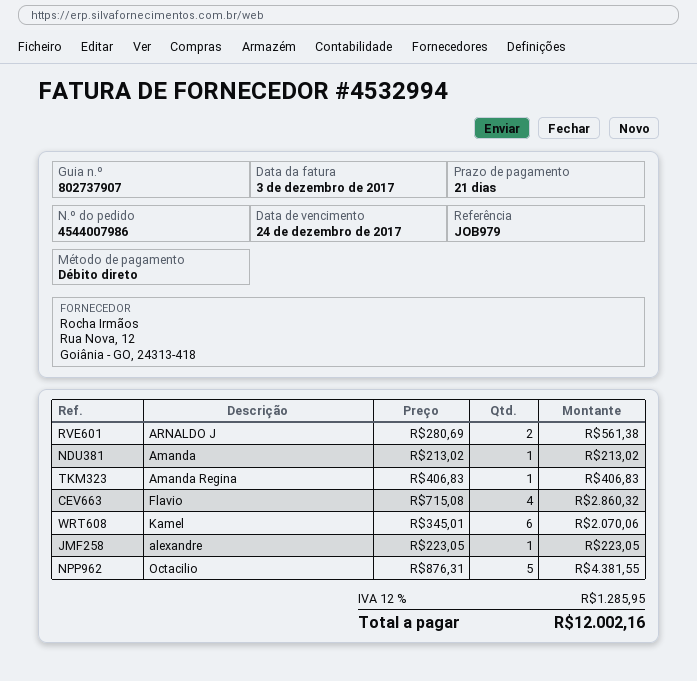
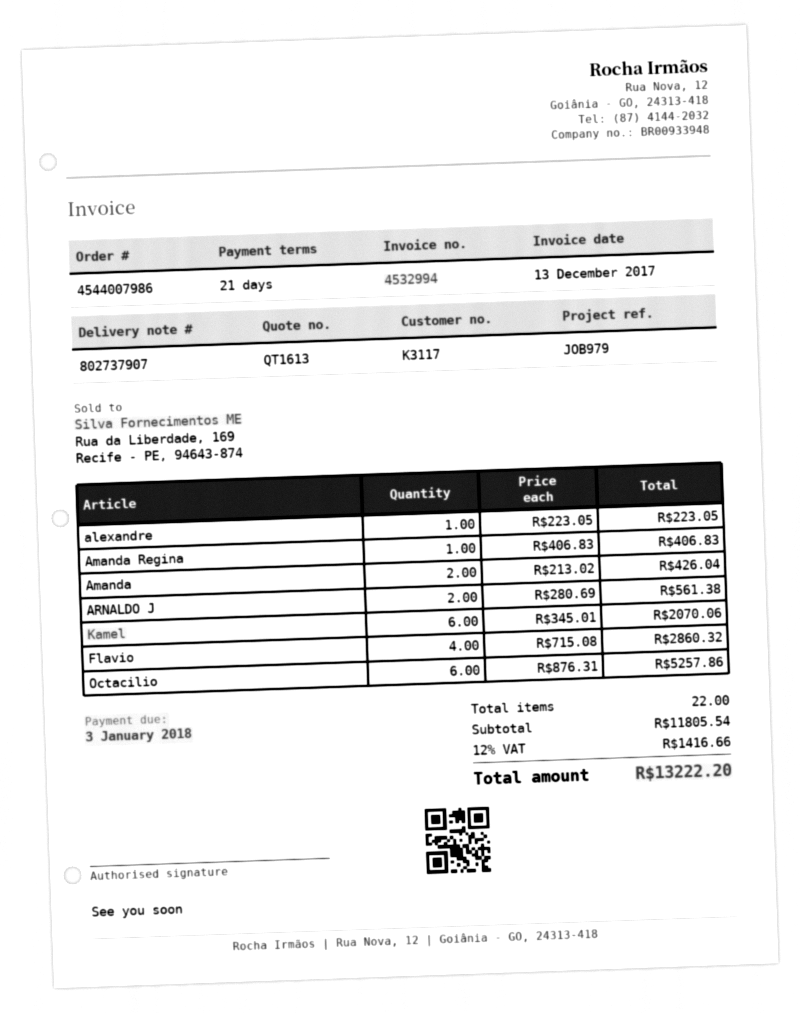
invoice date: 2017-12-03 -> 2017-12-13
due date: 2017-12-24 -> 2018-01-03
Amanda: 1 x 213.02 = 213.02 -> 2 x 213.02 = 426.04
Octacilio: 5 x 876.31 = 4381.55 -> 6 x 876.31 = 5257.86
tax: 12% = 1285.95 -> 12% = 1416.66
total: 12002.16 -> 13222.20

